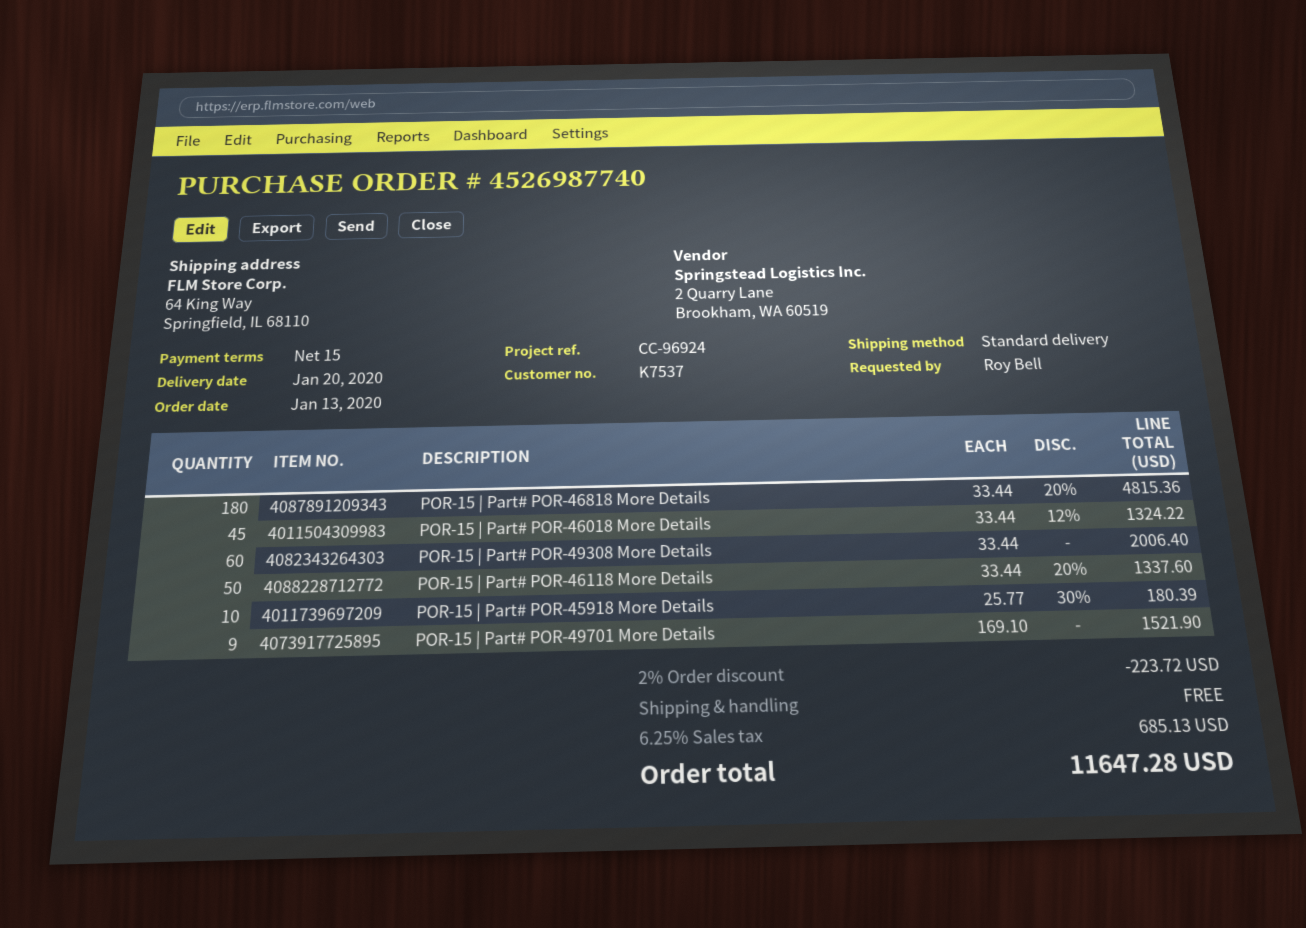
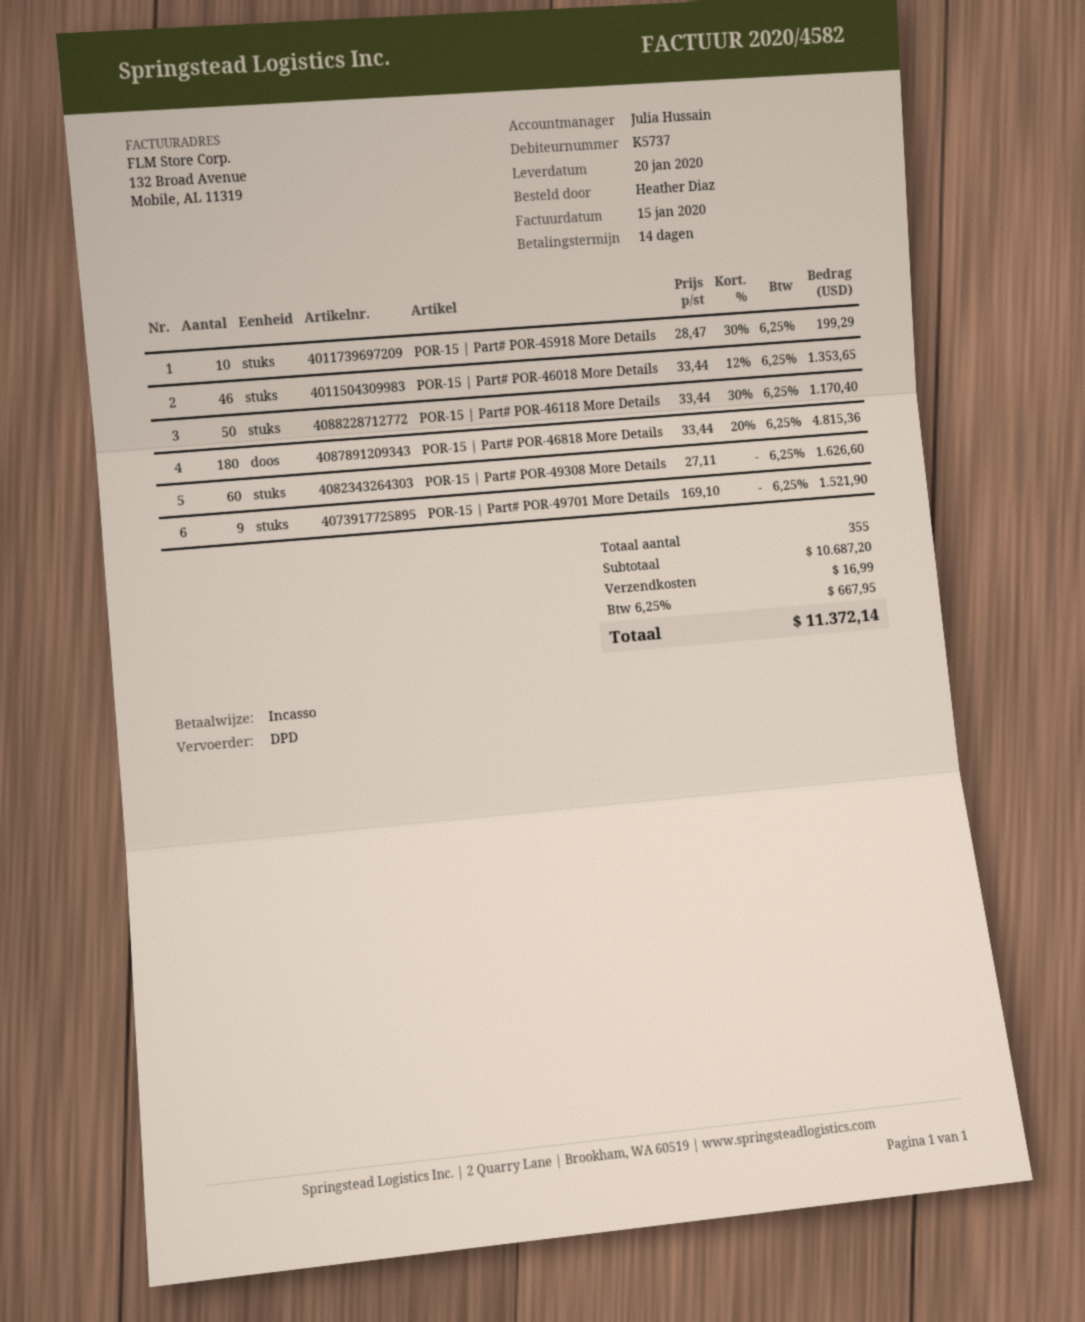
payment terms: 15 days -> 14 days
customer number: K7537 -> K5737
ordered by: Roy Bell -> Heather Diaz
shipping method: standard -> DPD
POR-15 | Part# POR-46018 More Details: 45 x 33.44 - 12% = 1324.22 -> 46 x 33.44 - 12% = 1353.65
POR-15 | Part# POR-49308 More Details: 60 x 33.44 = 2006.40 -> 60 x 27.11 = 1626.60
POR-15 | Part# POR-46118 More Details: 50 x 33.44 - 20% = 1337.60 -> 50 x 33.44 - 30% = 1170.40
POR-15 | Part# POR-45918 More Details: 10 x 25.77 - 30% = 180.39 -> 10 x 28.47 - 30% = 199.29
discount: 2% = 223.72 -> none
shipping: 0.00 -> 16.99
tax: 6.25% = 685.13 -> 6.25% = 667.95
total: 11647.28 -> 11372.14

